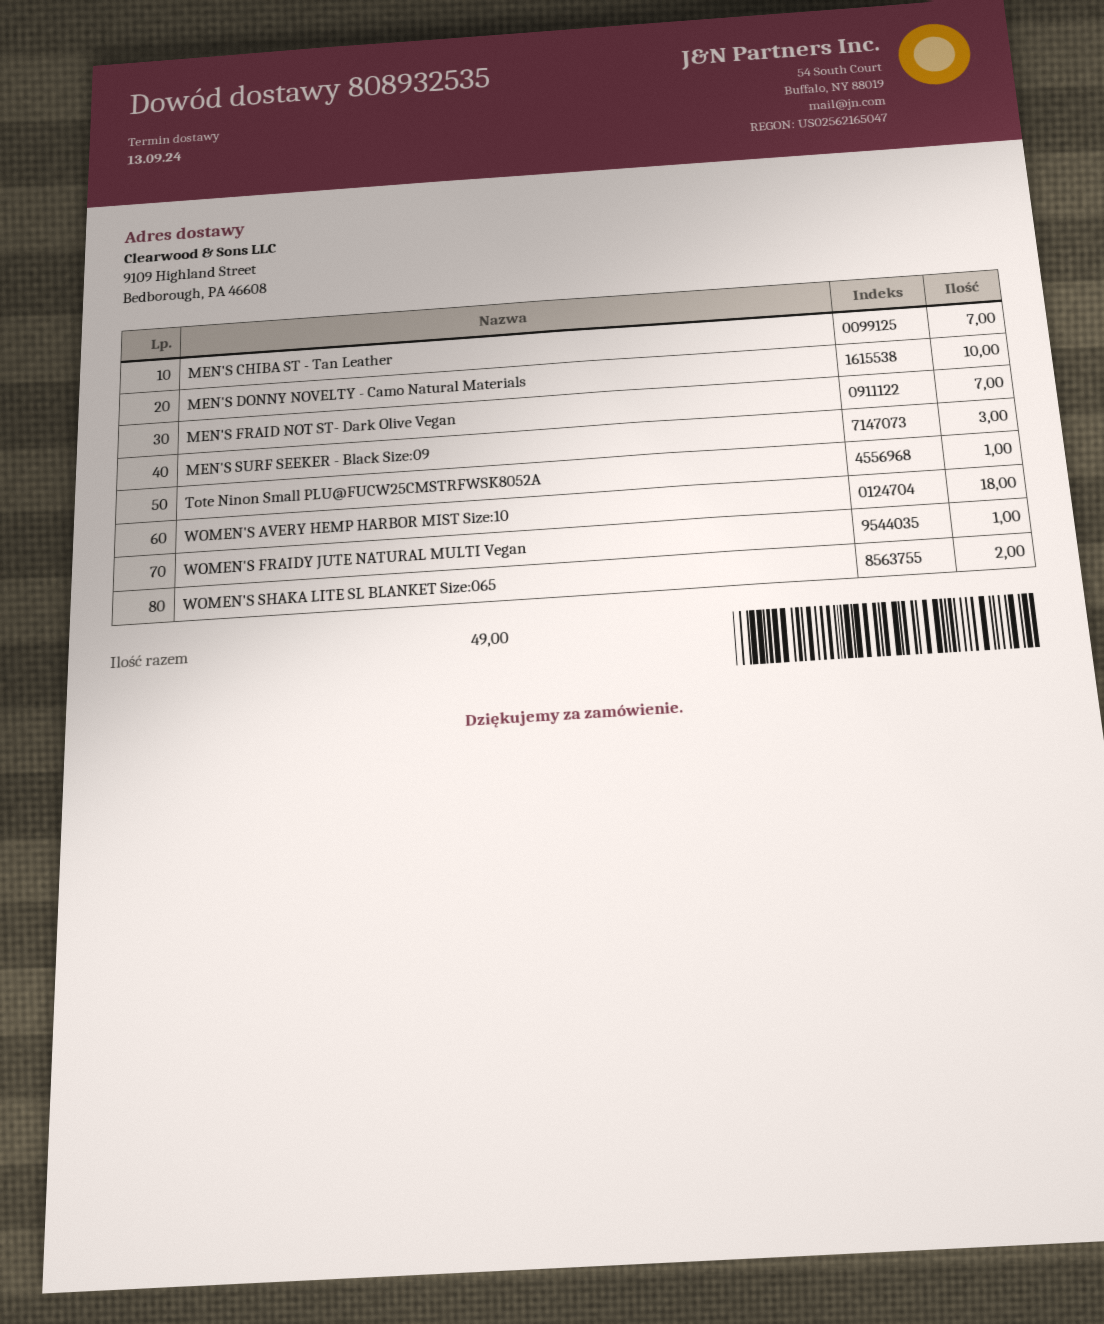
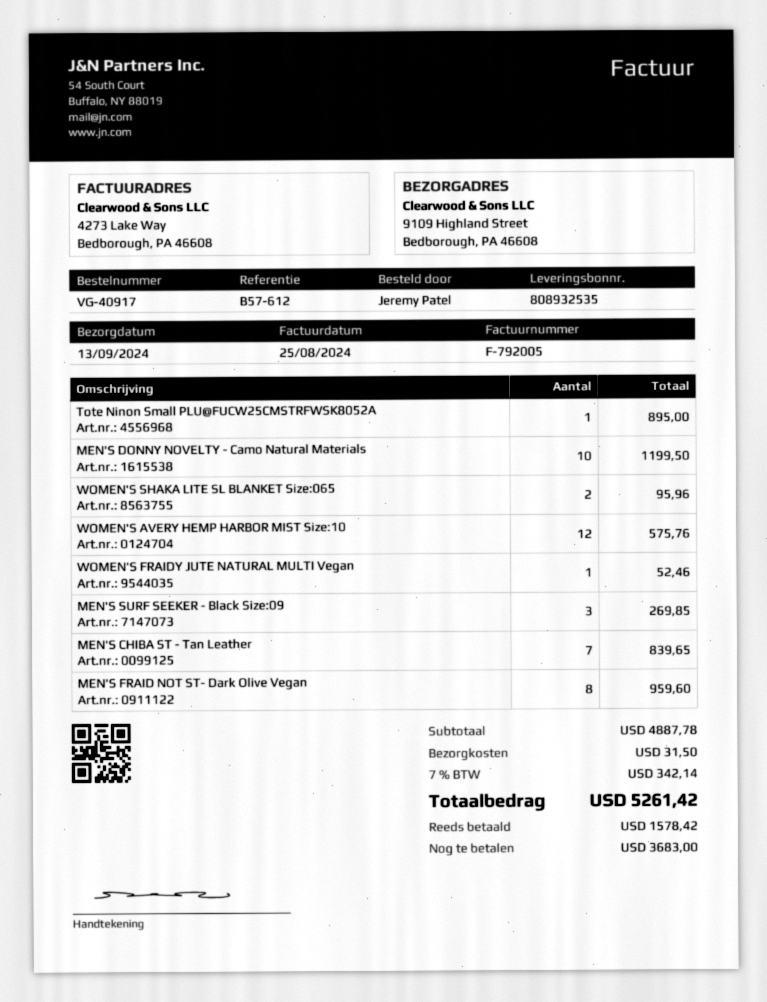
MEN'S FRAID NOT ST- Dark Olive Vegan: 7 -> 8
WOMEN'S AVERY HEMP HARBOR MIST Size:10: 18 -> 12

